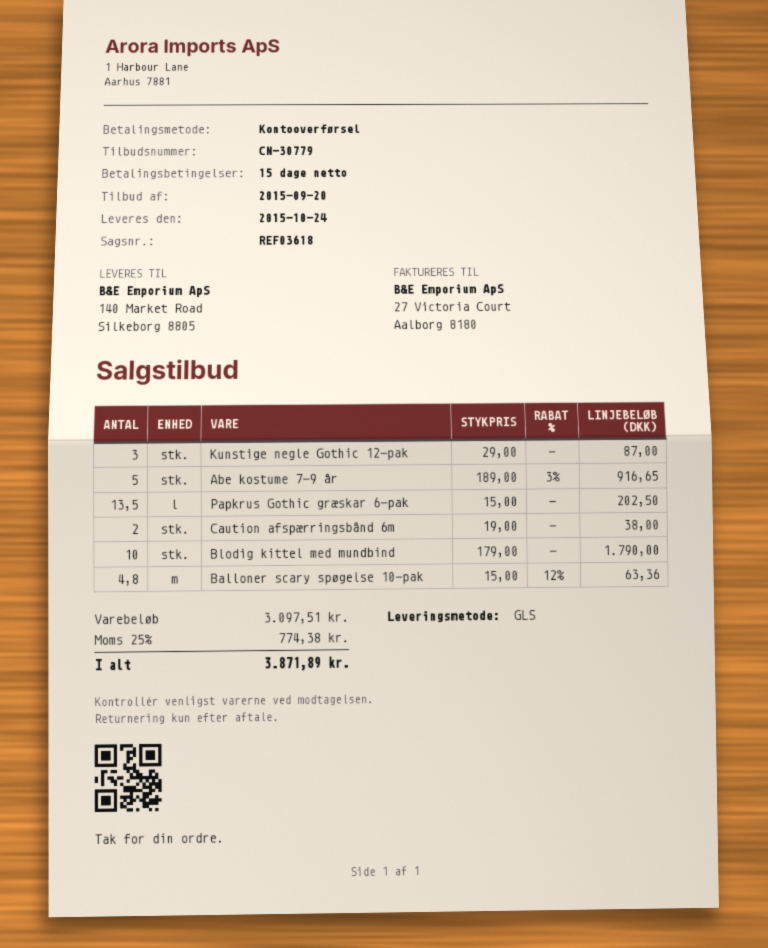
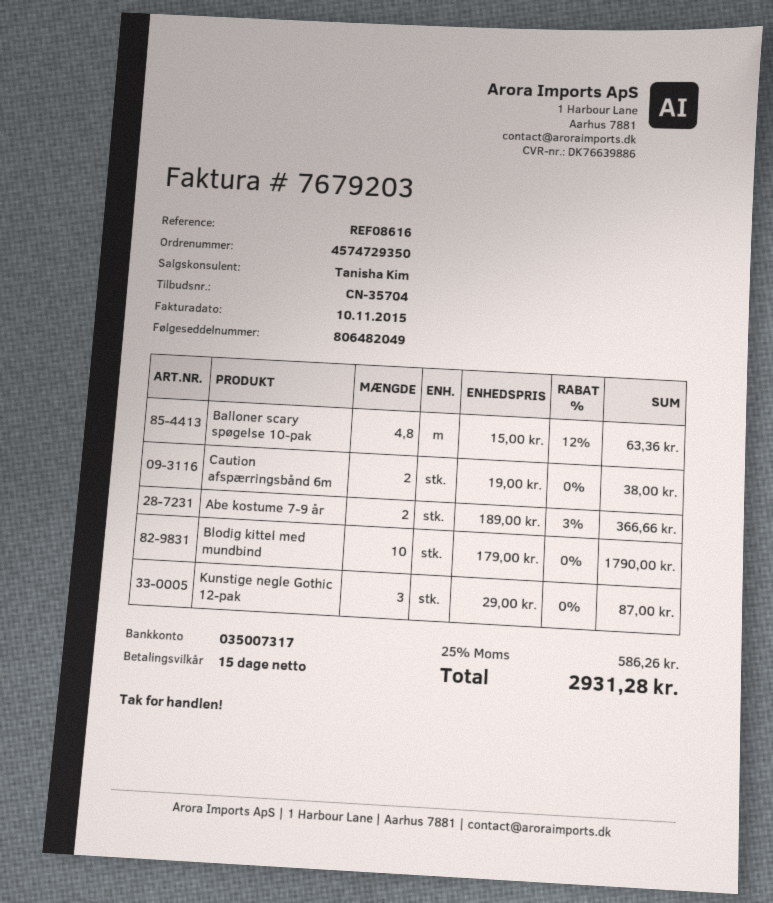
quote number: CN-30779 -> CN-35704
reference: REF03618 -> REF08616
Abe kostume 7-9 år: 5 x 189.00 - 3% = 916.65 -> 2 x 189.00 - 3% = 366.66
Papkrus Gothic græskar 6-pak: 13.5 x 15.00 = 202.50 -> none
tax: 25% = 774.38 -> 25% = 586.26
total: 3871.89 -> 2931.28

